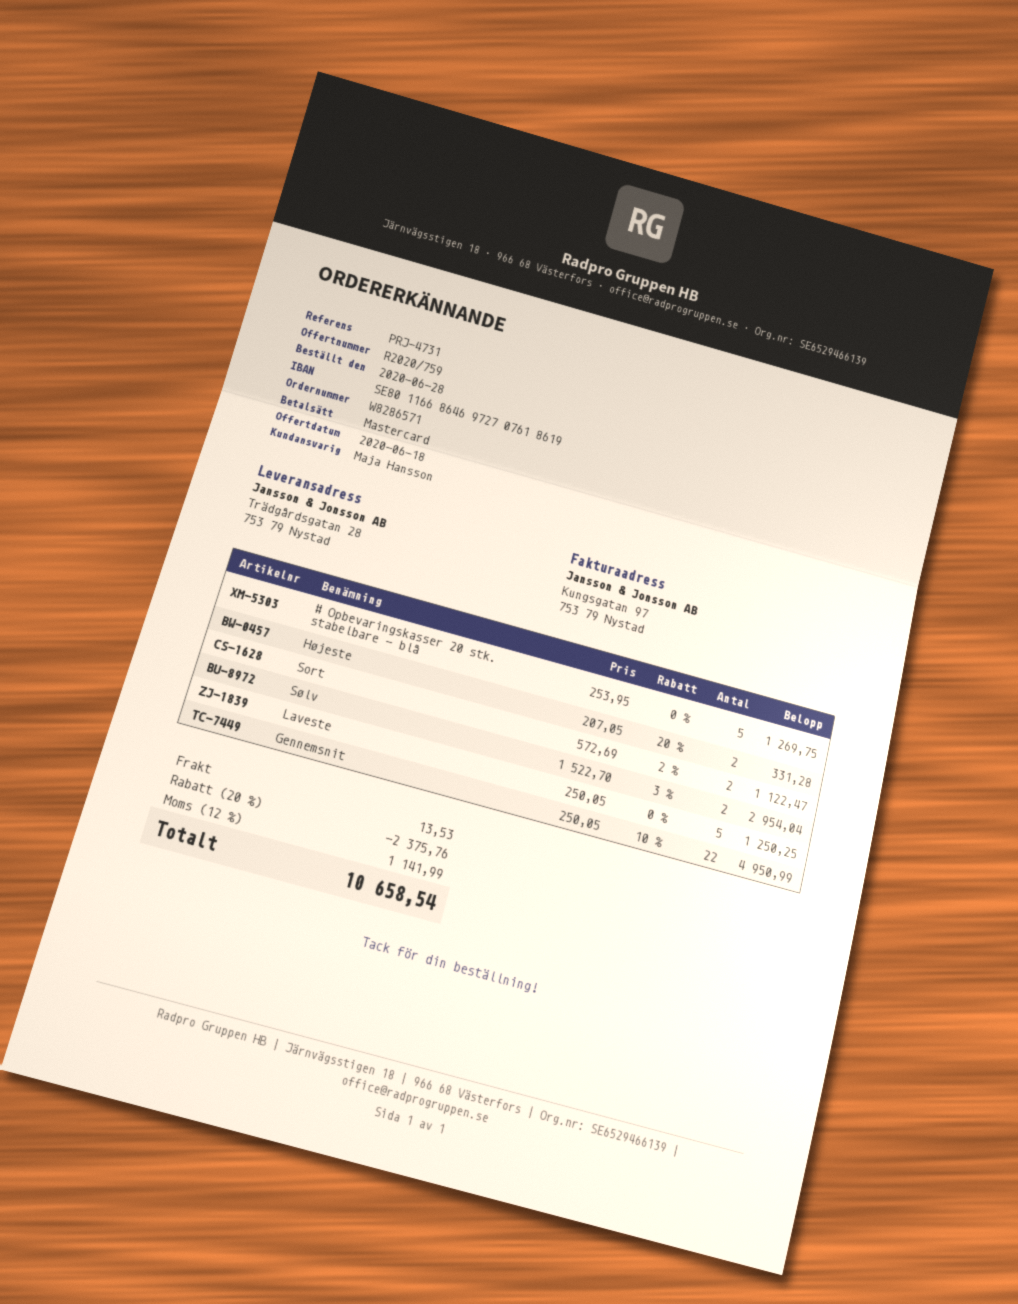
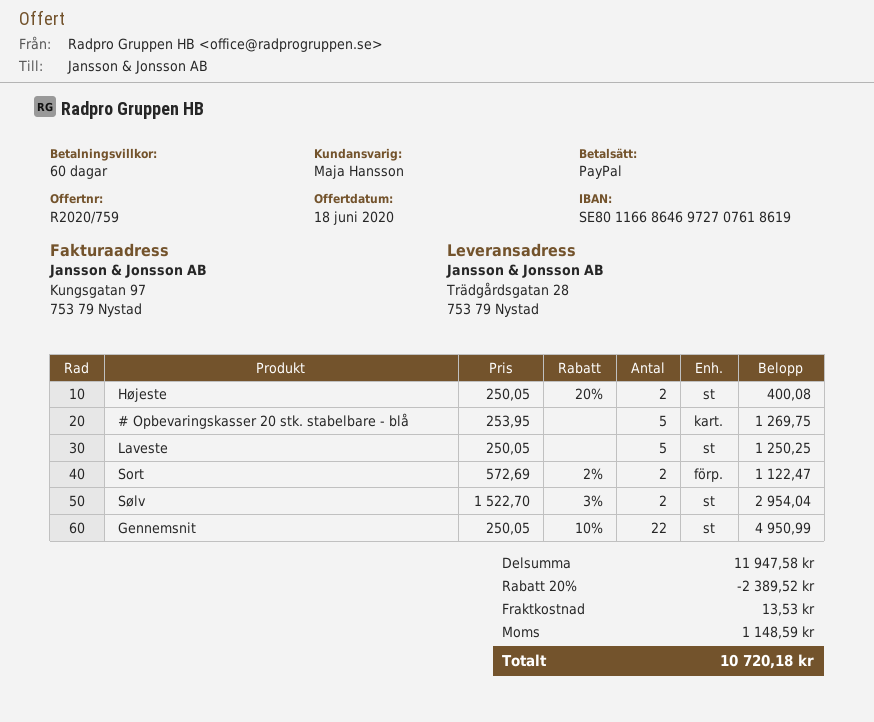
payment method: Mastercard -> PayPal
Højeste: 2 x 207.05 - 20% = 331.28 -> 2 x 250.05 - 20% = 400.08
discount: 20% = 2375.76 -> 20% = 2389.52
tax: 1141.99 -> 1148.59
total: 10658.54 -> 10720.18

